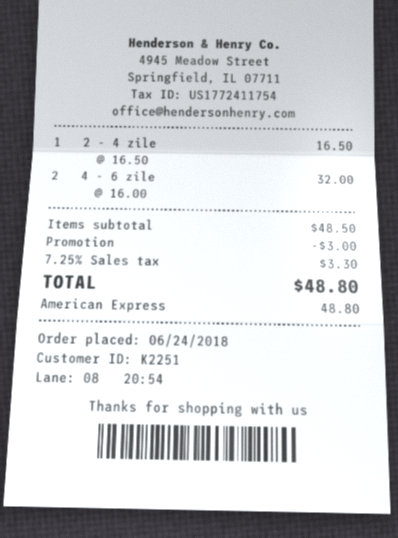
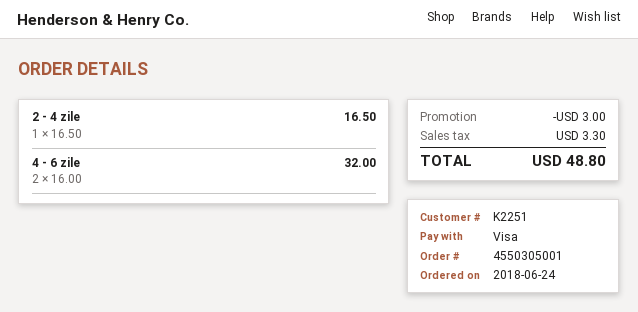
payment method: American Express -> Visa

